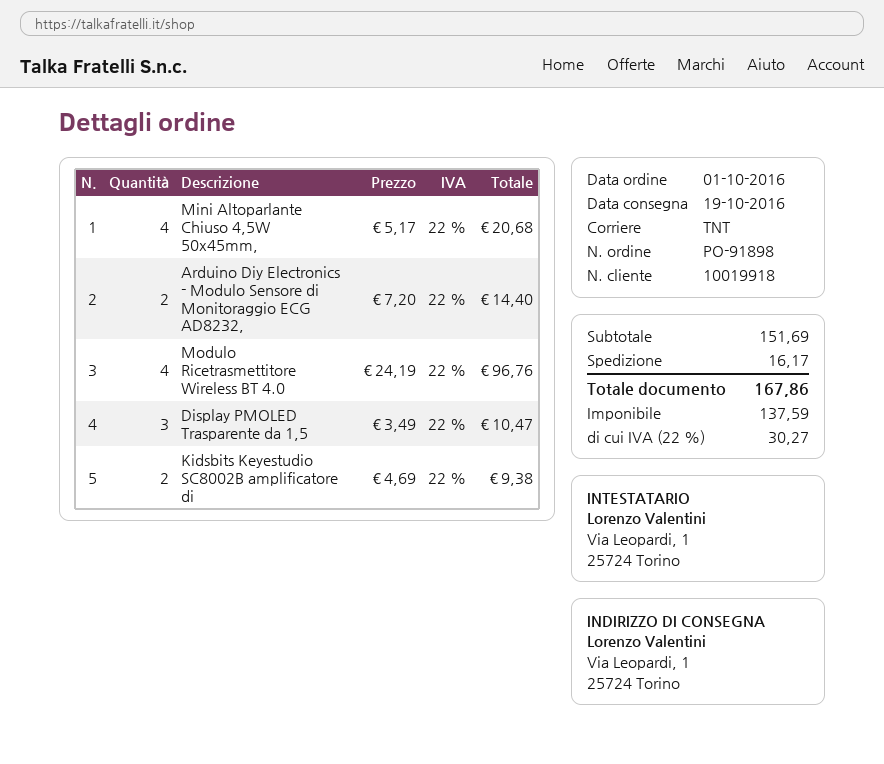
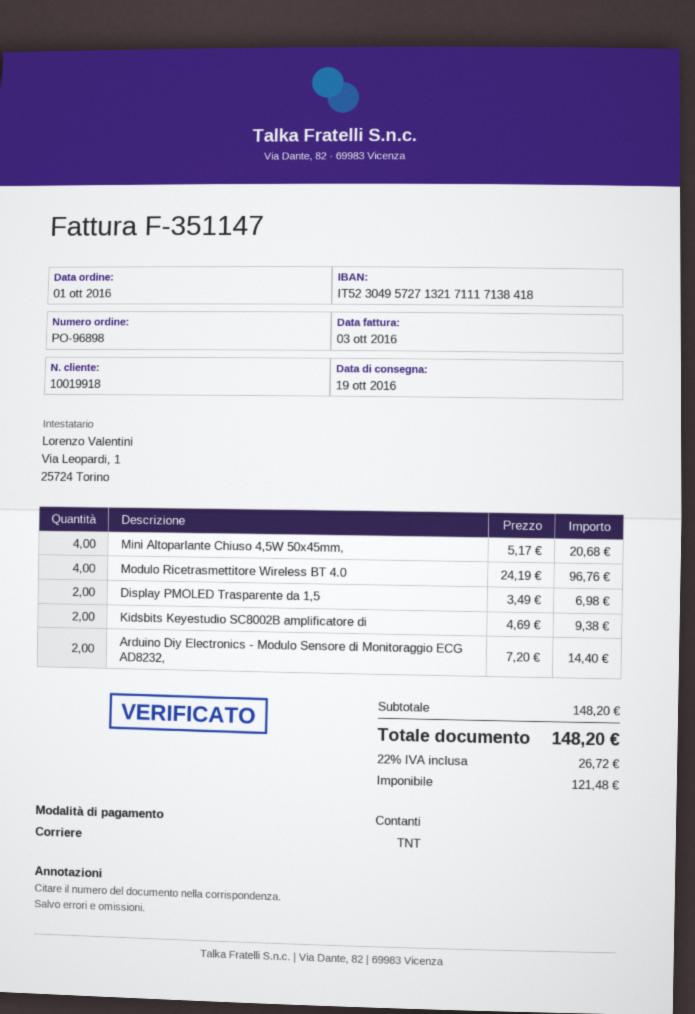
order number: PO-91898 -> PO-96898
Display PMOLED Trasparente da 1,5: 3 x 3.49 = 10.47 -> 2 x 3.49 = 6.98
subtotal: 151.69 -> 148.20
shipping: 16.17 -> none
net: 137.59 -> 121.48
tax: 22% = 30.27 -> 22% = 26.72
total: 167.86 -> 148.20

